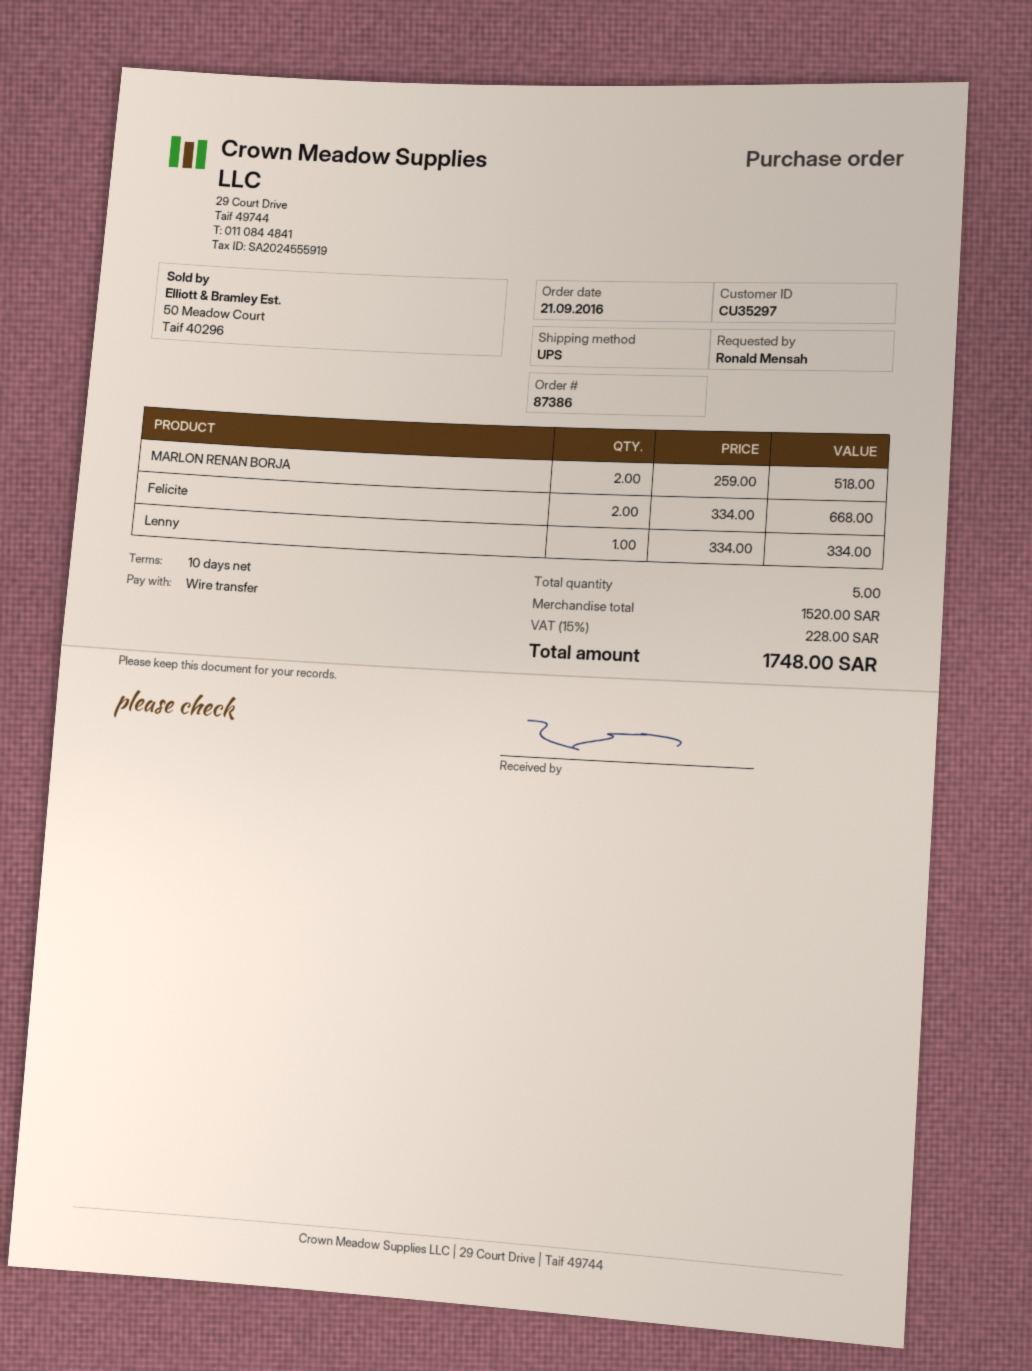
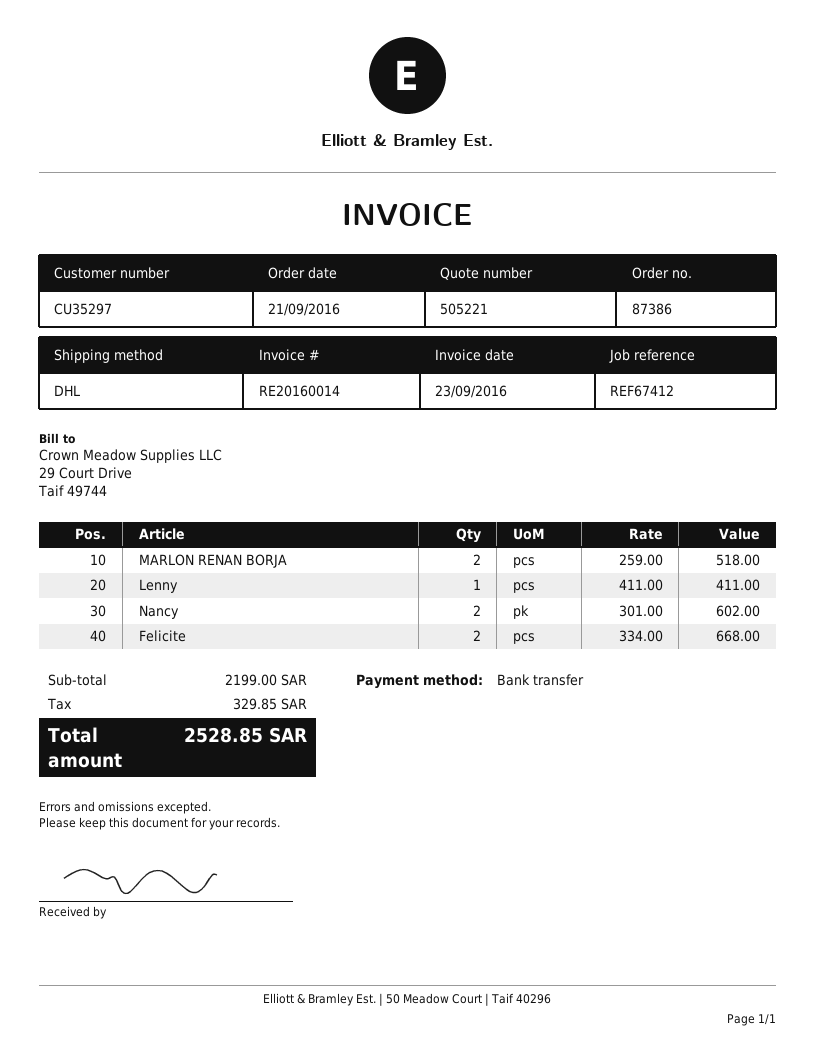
shipping method: UPS -> DHL
Lenny: 1 x 334.00 = 334.00 -> 1 x 411.00 = 411.00
Nancy: none -> 2 x 301.00 = 602.00
subtotal: 1520.00 -> 2199.00
tax: 228.00 -> 329.85
total: 1748.00 -> 2528.85

